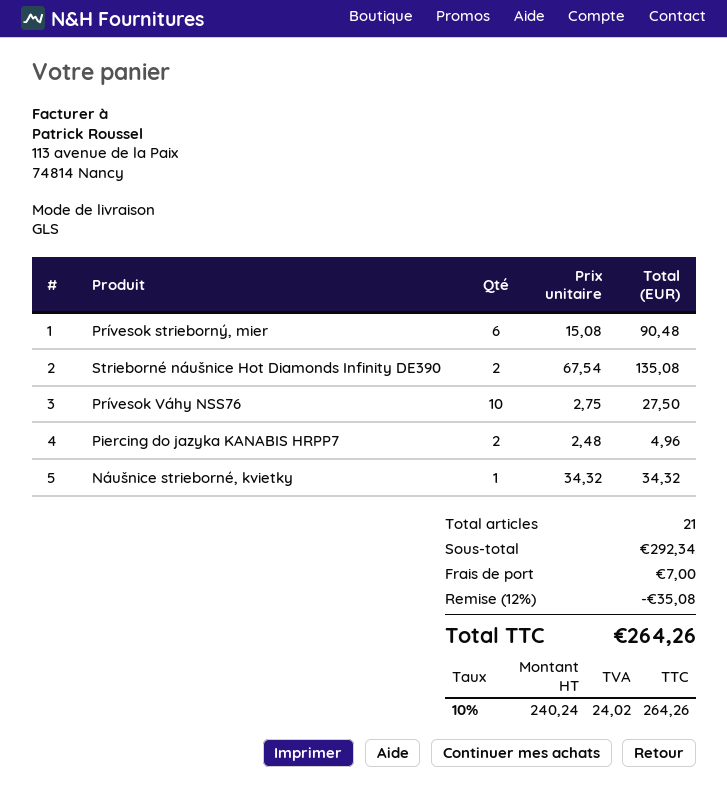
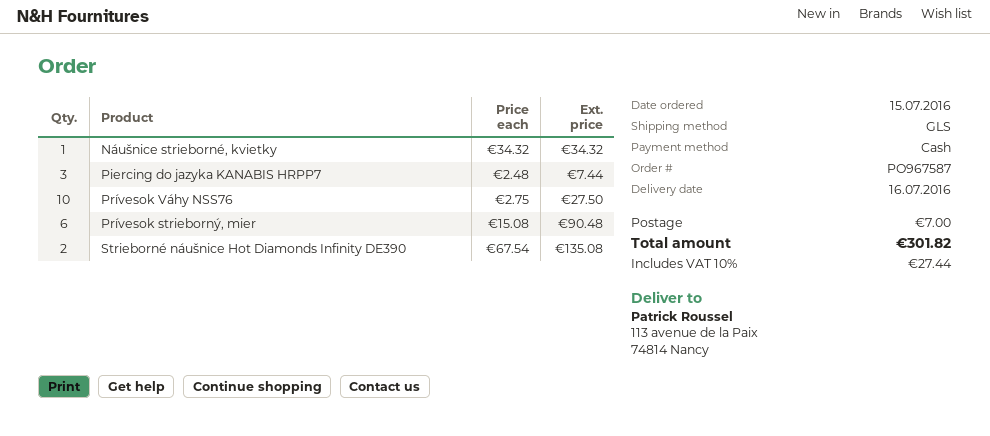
Piercing do jazyka KANABIS HRPP7: 2 x 2.48 = 4.96 -> 3 x 2.48 = 7.44
discount: 12% = 35.08 -> none
tax: 10% = 24.02 -> 10% = 27.44
total: 264.26 -> 301.82

